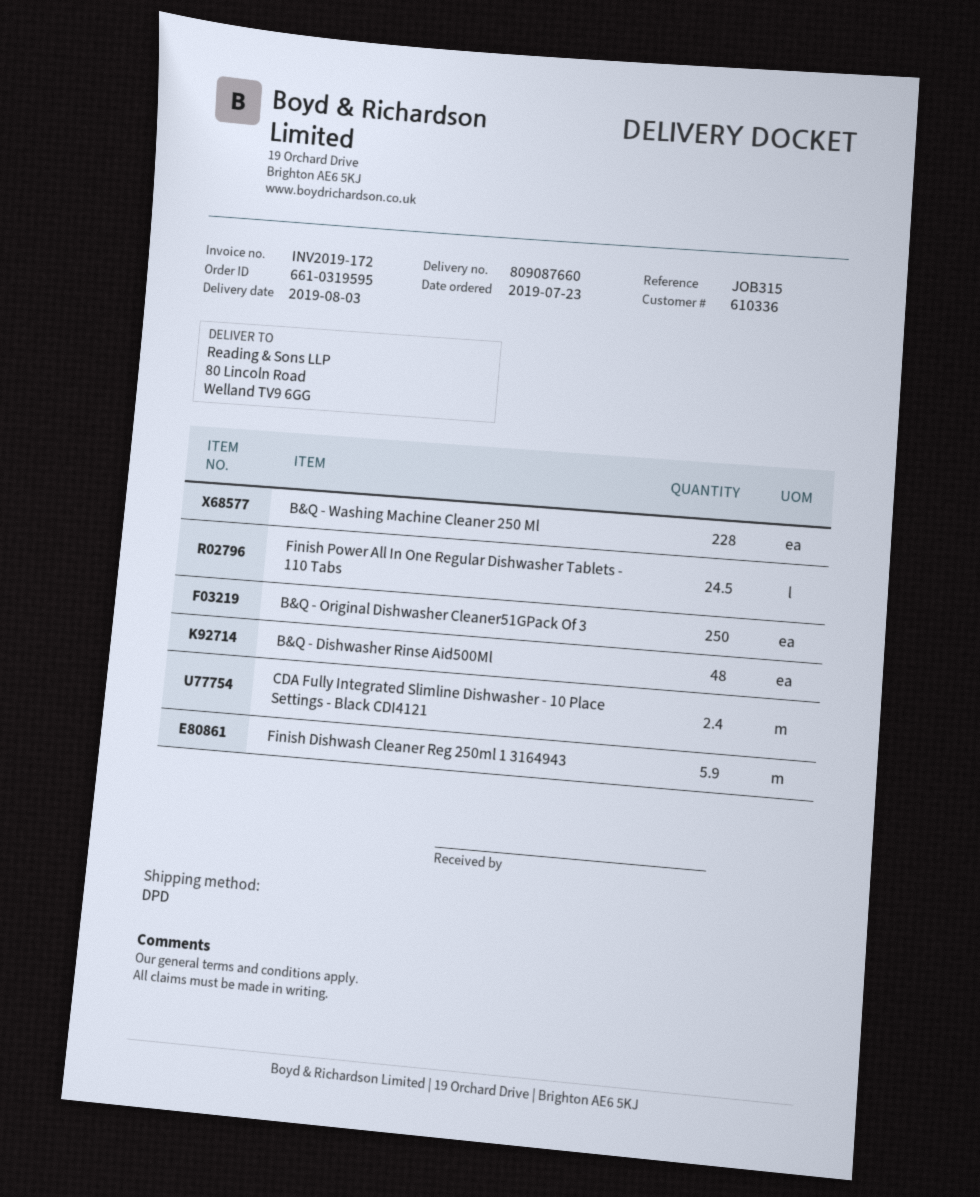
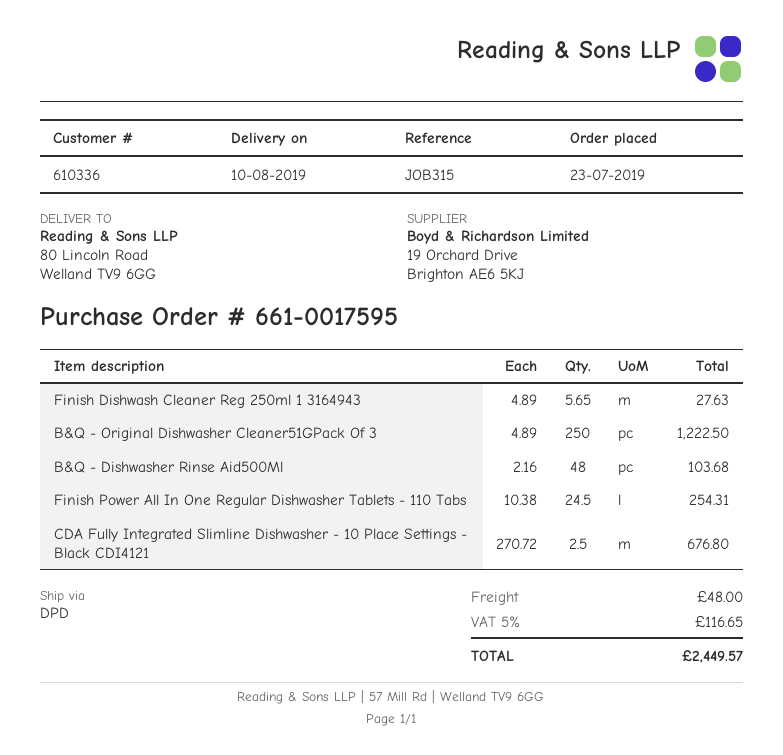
order number: 661-0319595 -> 661-0017595
delivery date: 2019-08-03 -> 2019-08-10
B&Q - Washing Machine Cleaner 250 Ml: 228 -> none
CDA Fully Integrated Slimline Dishwasher - 10 Place Settings - Black CDI4121: 2.4 -> 2.5
Finish Dishwash Cleaner Reg 250ml 1 3164943: 5.9 -> 5.65

